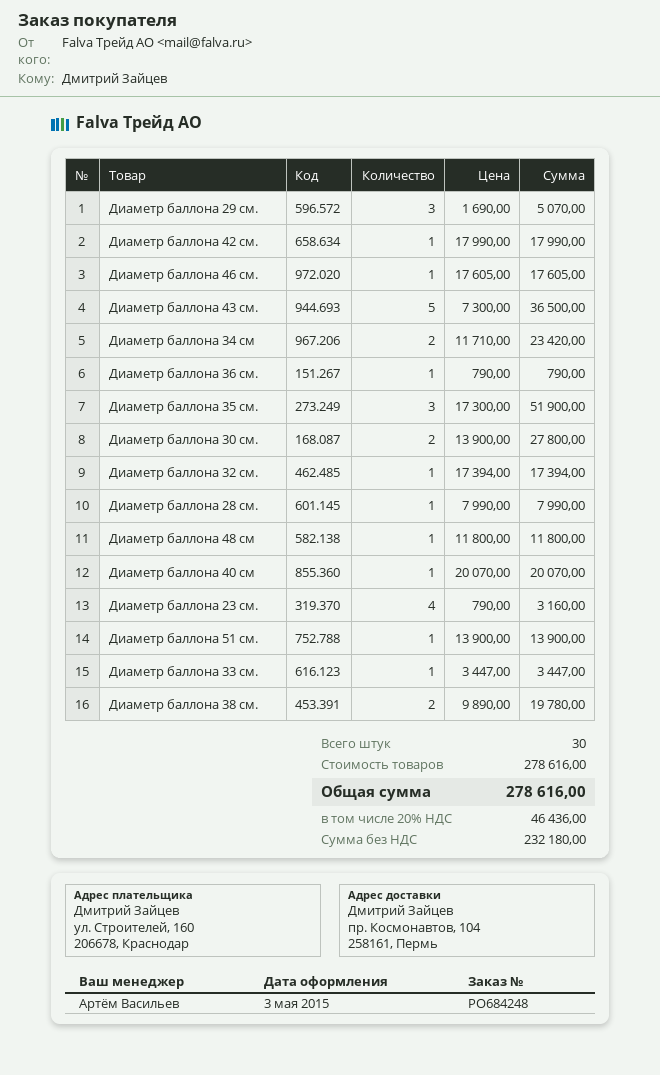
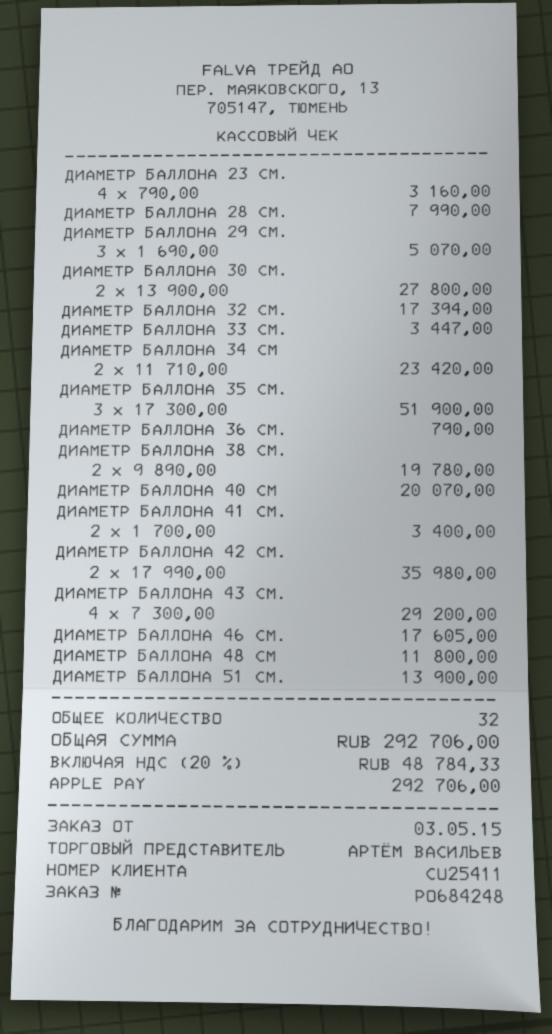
Диаметр баллона 42 см.: 1 x 17990.00 = 17990.00 -> 2 x 17990.00 = 35980.00
Диаметр баллона 43 см.: 5 x 7300.00 = 36500.00 -> 4 x 7300.00 = 29200.00
ДИАМЕТР БАЛЛОНА 41 СМ.: none -> 2 x 1700.00 = 3400.00
total quantity: 30 -> 32
tax: 20% = 46436.00 -> 20% = 48784.33
total: 278616.00 -> 292706.00

